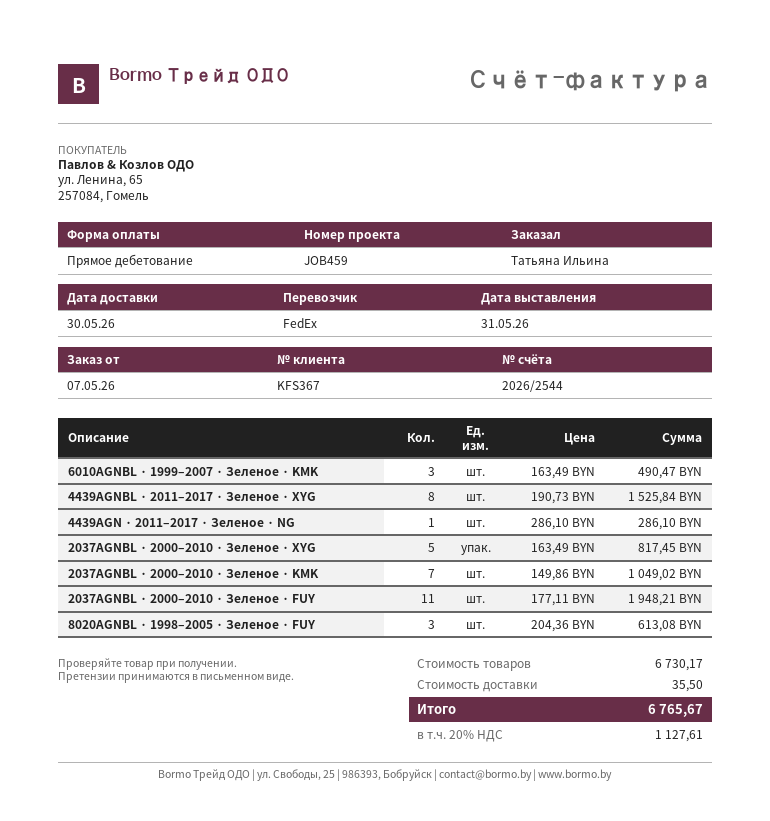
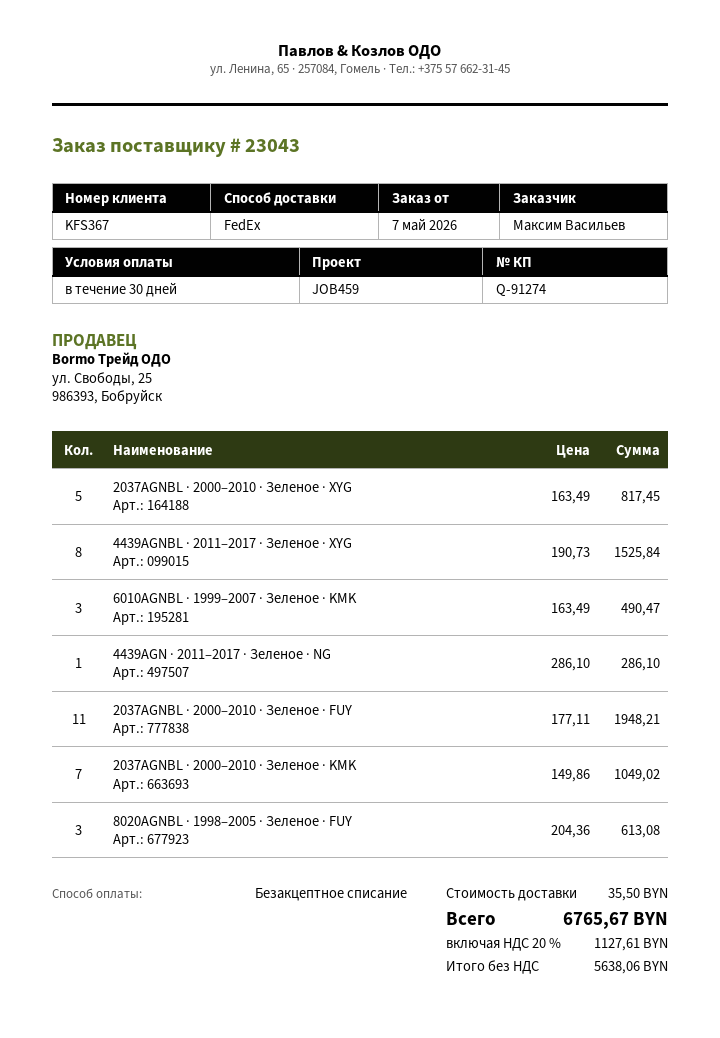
ordered by: Татьяна Ильина -> Максим Васильев

